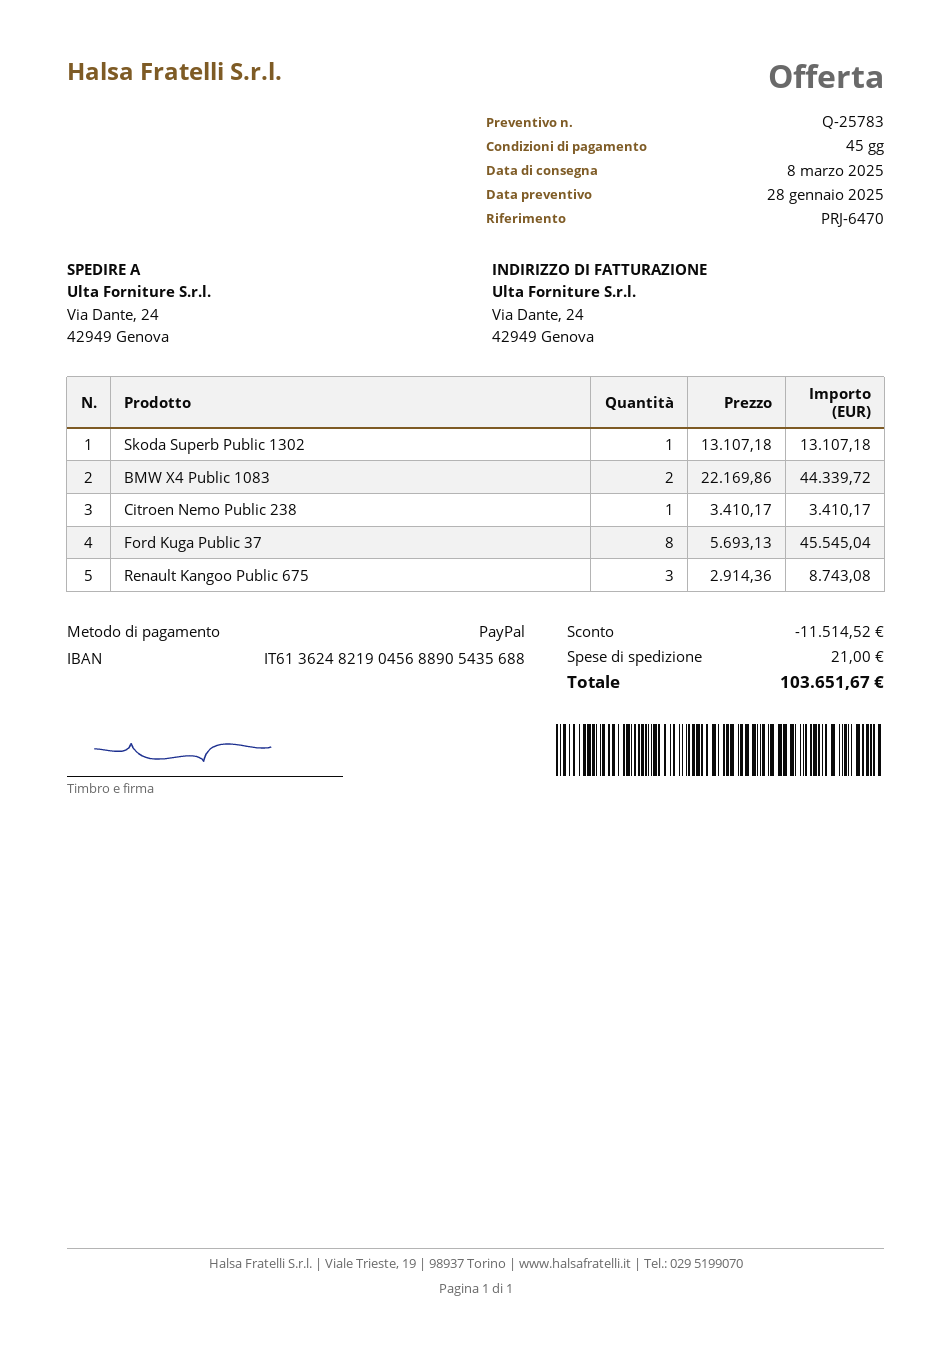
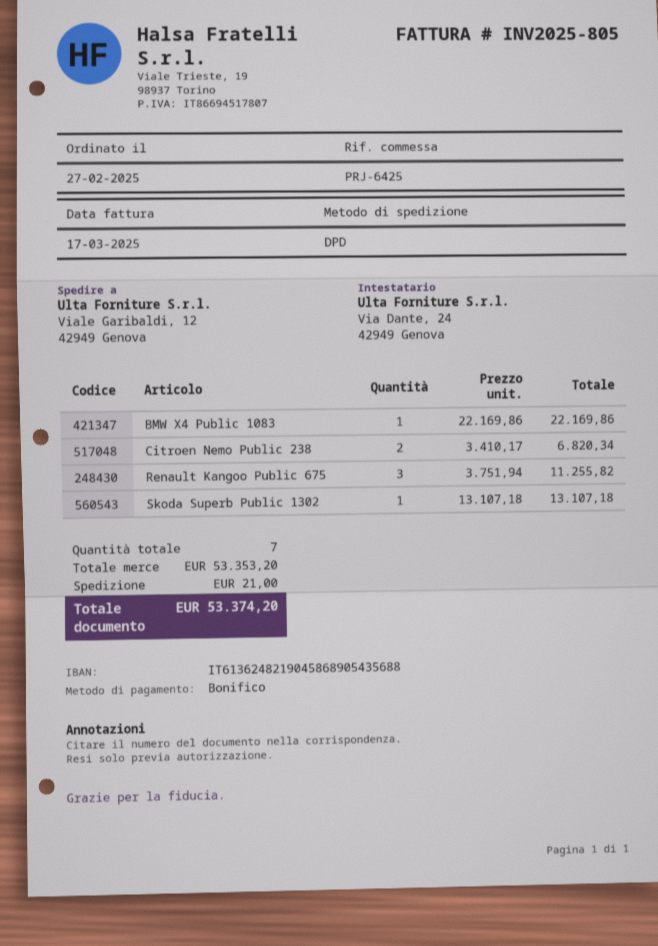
reference: PRJ-6470 -> PRJ-6425
payment method: PayPal -> bank transfer
bank account: IT6136248219045688905435688 -> IT6136248219045868905435688
ship to: Via Dante, 24, 42949 Genova -> Viale Garibaldi, 12, 42949 Genova
BMW X4 Public 1083: 2 x 22169.86 = 44339.72 -> 1 x 22169.86 = 22169.86
Citroen Nemo Public 238: 1 x 3410.17 = 3410.17 -> 2 x 3410.17 = 6820.34
Ford Kuga Public 37: 8 x 5693.13 = 45545.04 -> none
Renault Kangoo Public 675: 3 x 2914.36 = 8743.08 -> 3 x 3751.94 = 11255.82
discount: 11514.52 -> none
total: 103651.67 -> 53374.20

